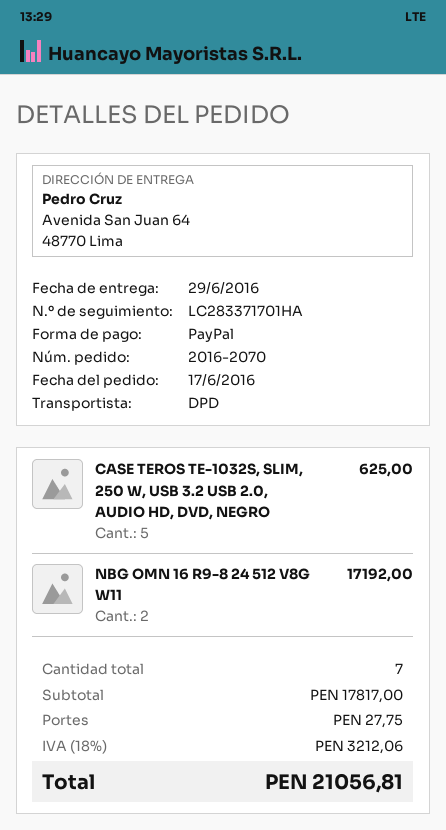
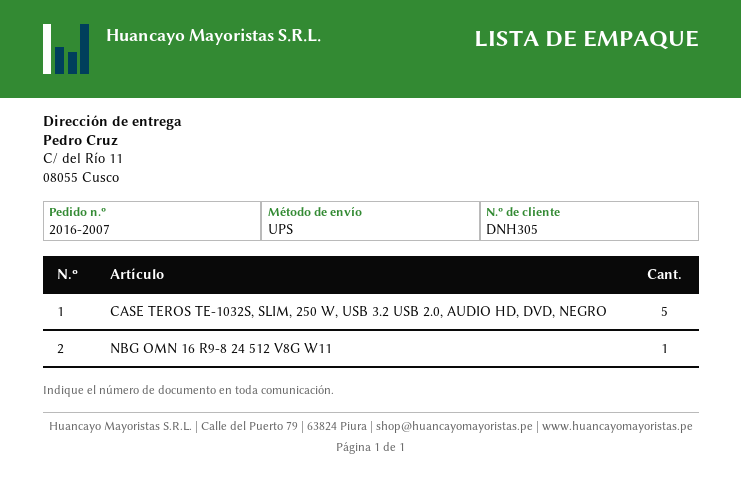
order number: 2016-2070 -> 2016-2007
shipping method: DPD -> UPS
ship to: Avenida San Juan 64, 48770 Lima -> C/ del Río 11, 08055 Cusco
NBG OMN 16 R9-8 24 512 V8G W11: 2 -> 1

